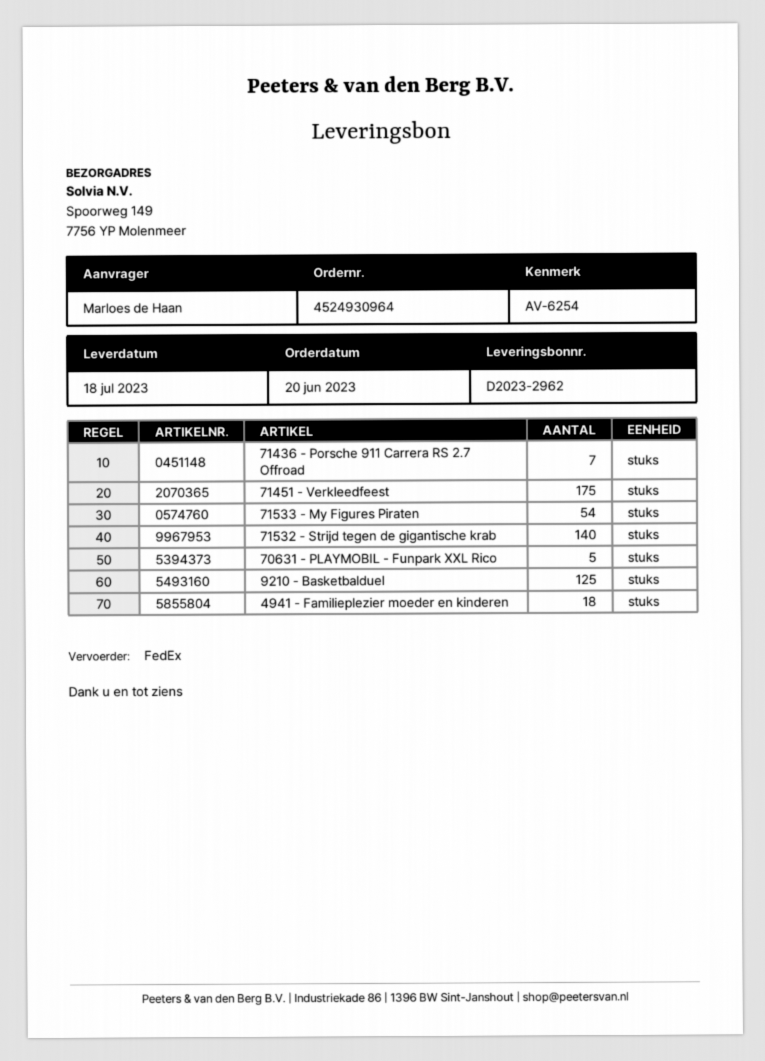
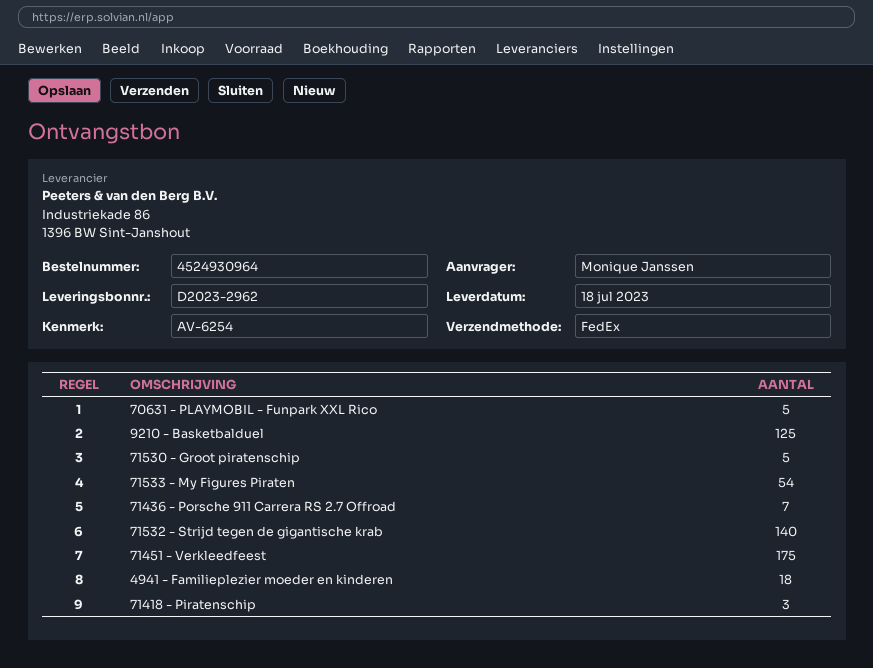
ordered by: Marloes de Haan -> Monique Janssen
71530 - Groot piratenschip: none -> 5
71418 - Piratenschip: none -> 3

